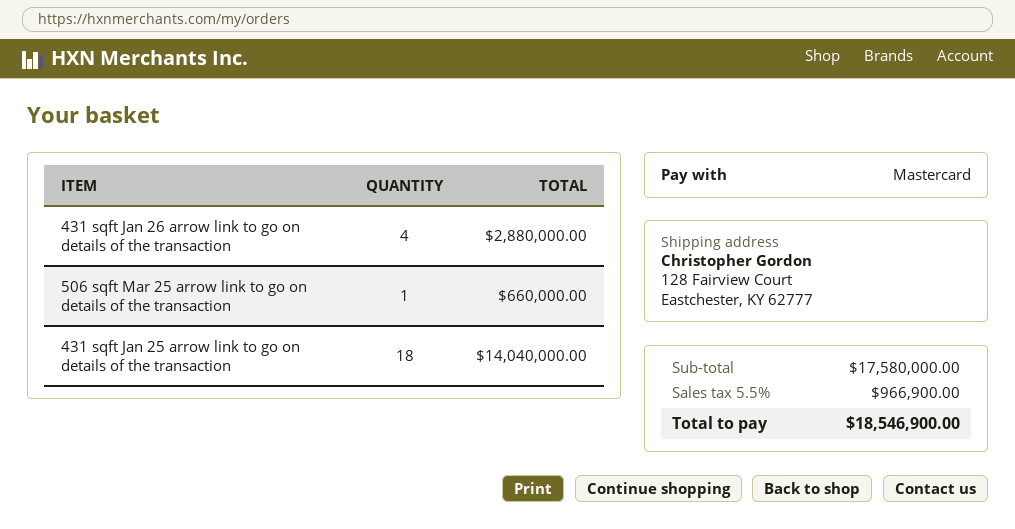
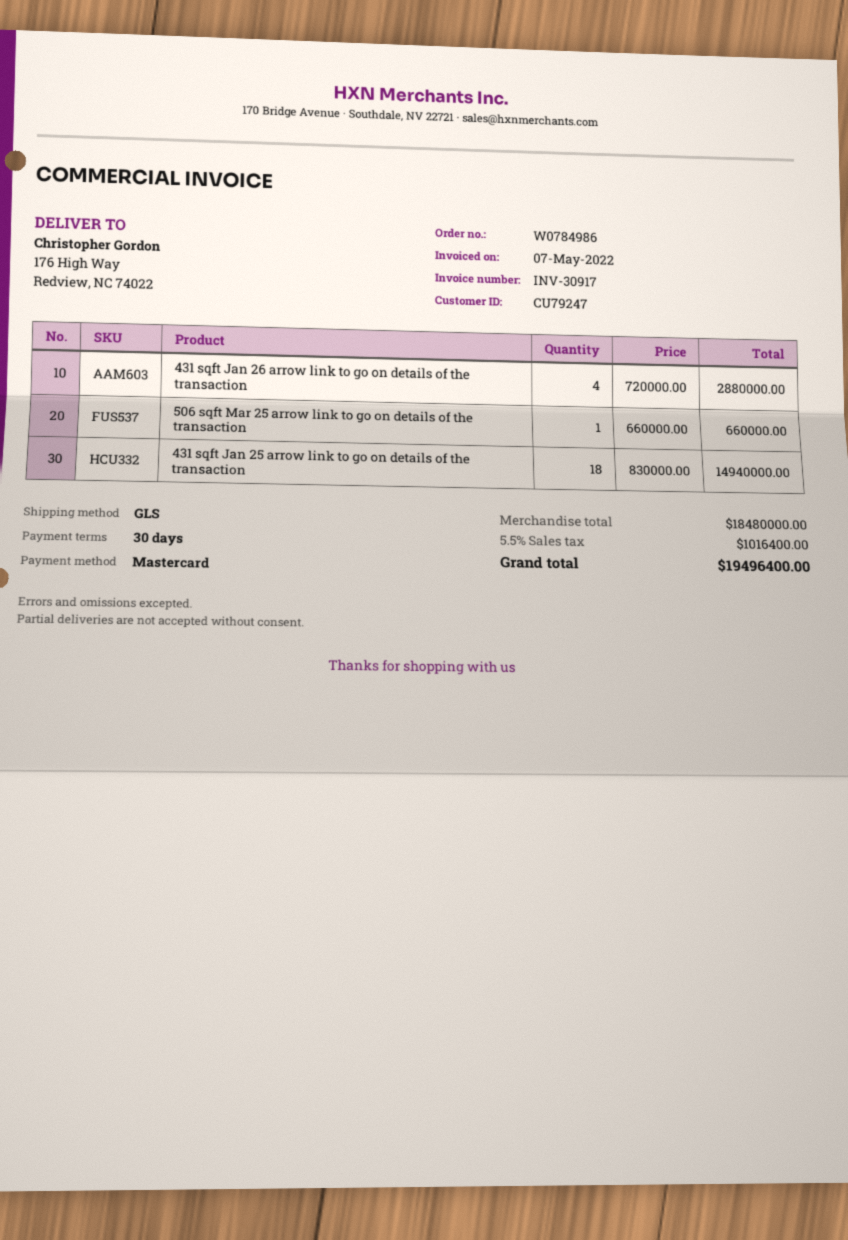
ship to: 128 Fairview Court, Eastchester, KY 62777 -> 176 High Way, Redview, NC 74022
431 sqft Jan 25 arrow link to go on details of the transaction: 18 for 14040000.00 -> 18 for 14940000.00
subtotal: 17580000.00 -> 18480000.00
tax: 5.5% = 966900.00 -> 5.5% = 1016400.00
total: 18546900.00 -> 19496400.00

